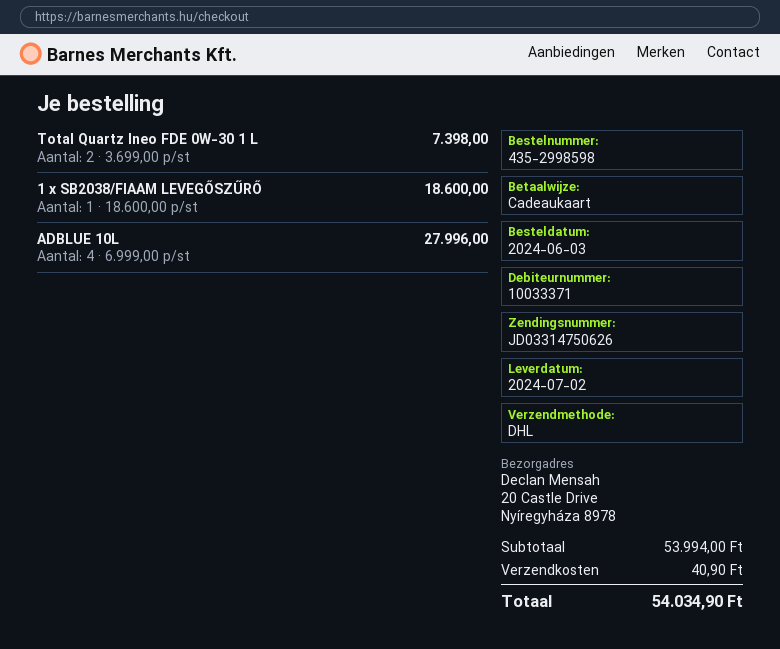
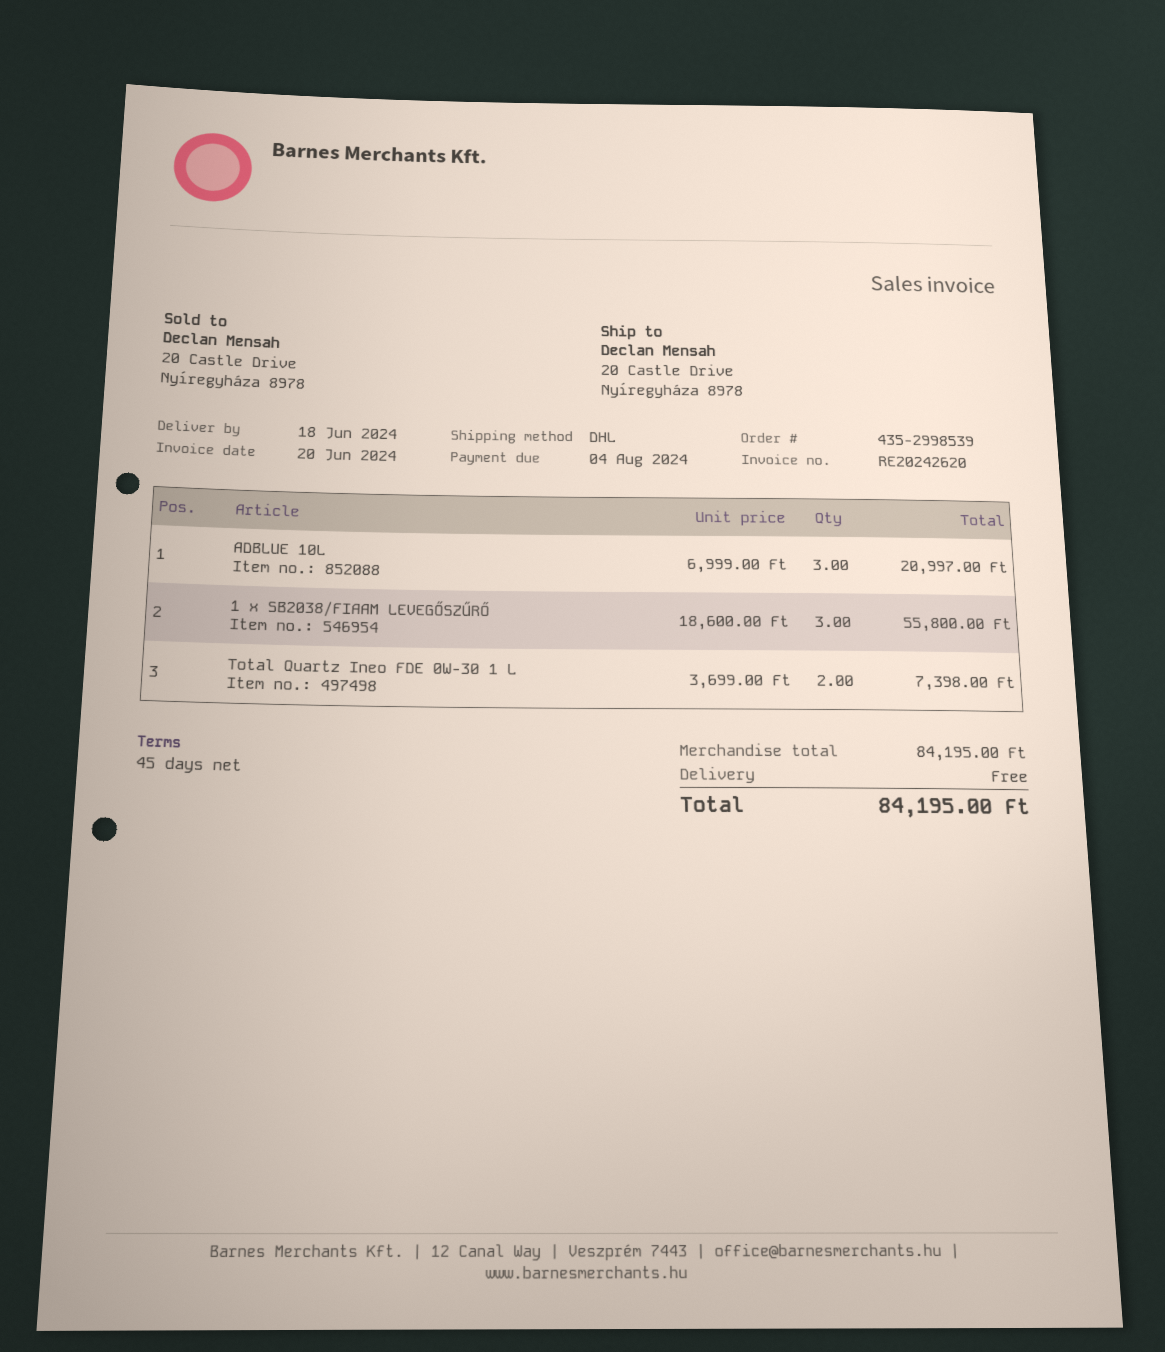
order number: 435-2998598 -> 435-2998539
delivery date: 2024-07-02 -> 2024-06-18
1 x SB2038/FIAAM LEVEGŐSZŰRŐ: 1 x 18600.00 = 18600.00 -> 3 x 18600.00 = 55800.00
ADBLUE 10L: 4 x 6999.00 = 27996.00 -> 3 x 6999.00 = 20997.00
subtotal: 53994.00 -> 84195.00
shipping: 40.90 -> 0.00
total: 54034.90 -> 84195.00

